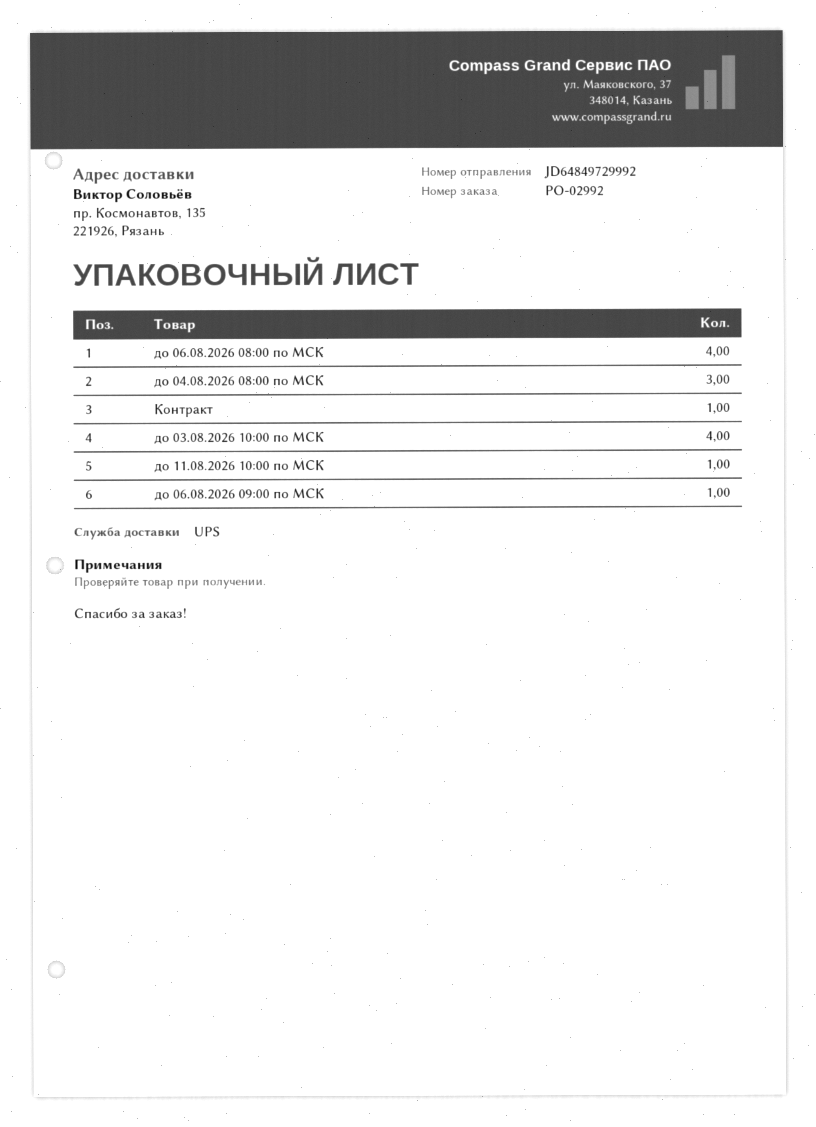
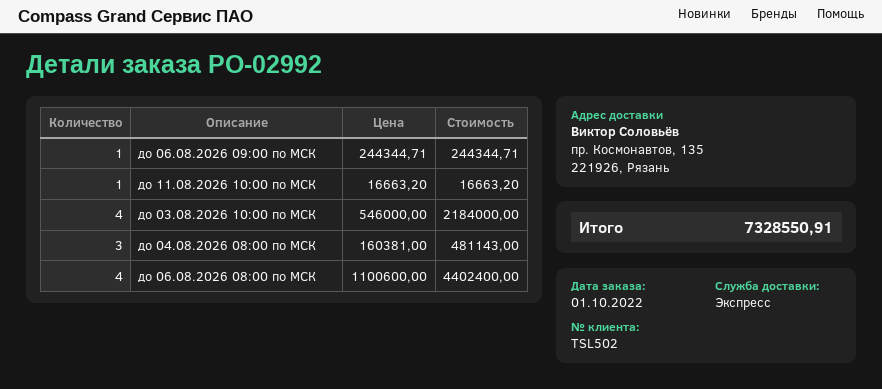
shipping method: UPS -> express
Контракт: 1 -> none

